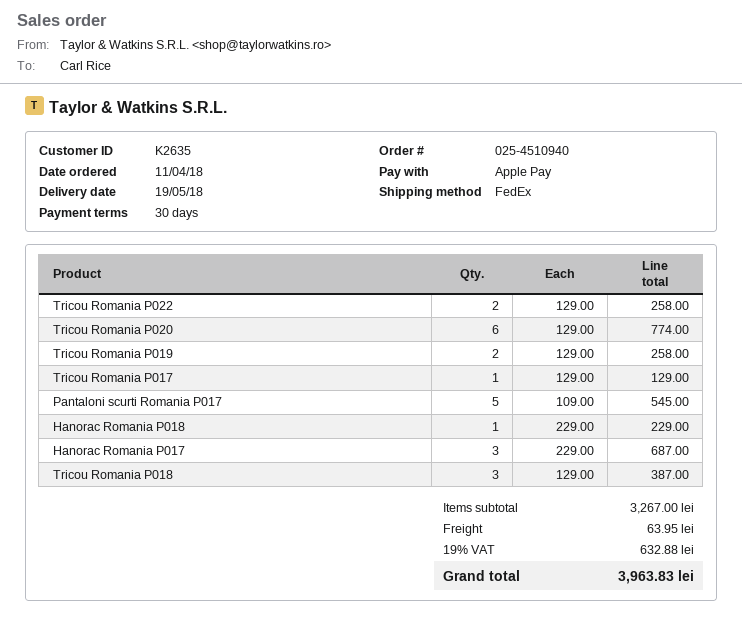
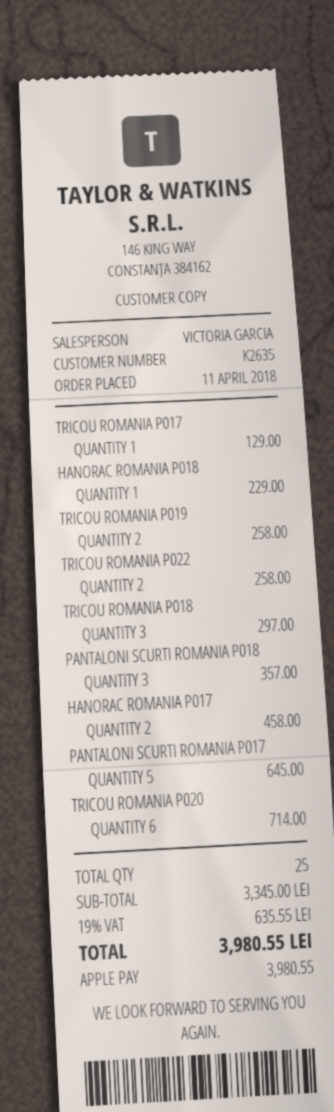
Tricou Romania P020: 6 for 774.00 -> 6 for 714.00
Pantaloni scurti Romania P017: 5 for 545.00 -> 5 for 645.00
Hanorac Romania P017: 3 for 687.00 -> 2 for 458.00
Tricou Romania P018: 3 for 387.00 -> 3 for 297.00
PANTALONI SCURTI ROMANIA P018: none -> 3 for 357.00
subtotal: 3267.00 -> 3345.00
shipping: 63.95 -> none
tax: 19% = 632.88 -> 19% = 635.55
total: 3963.83 -> 3980.55

